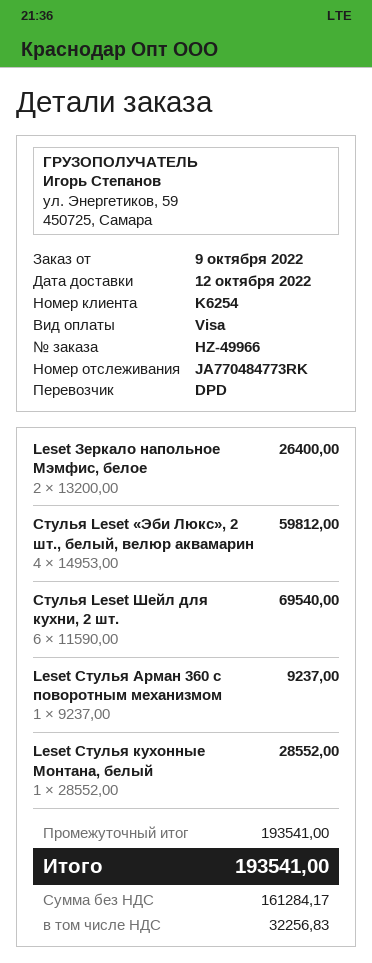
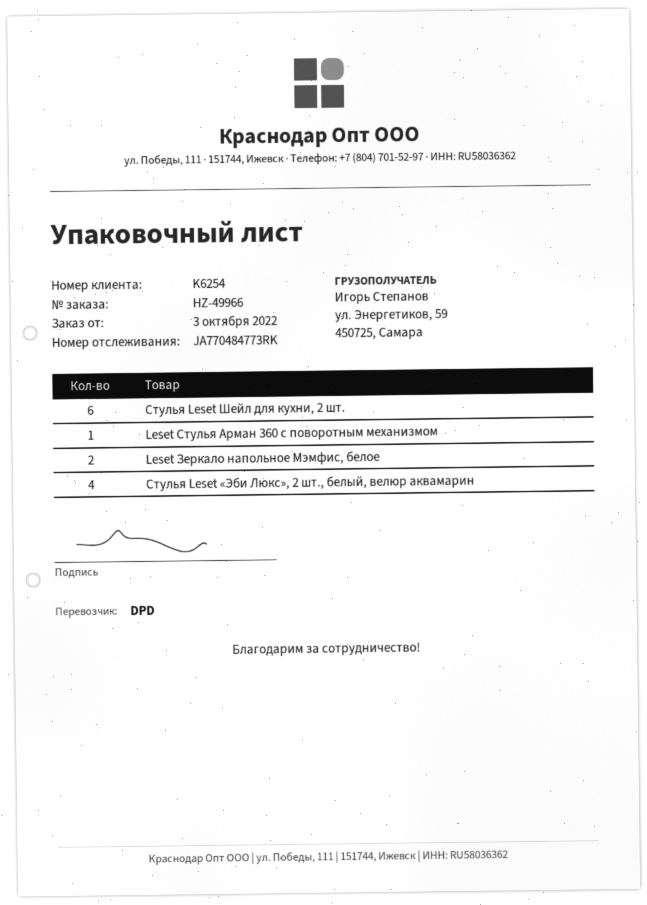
order date: 2022-10-09 -> 2022-10-03
Leset Стулья кухонные Монтана, белый: 1 -> none

